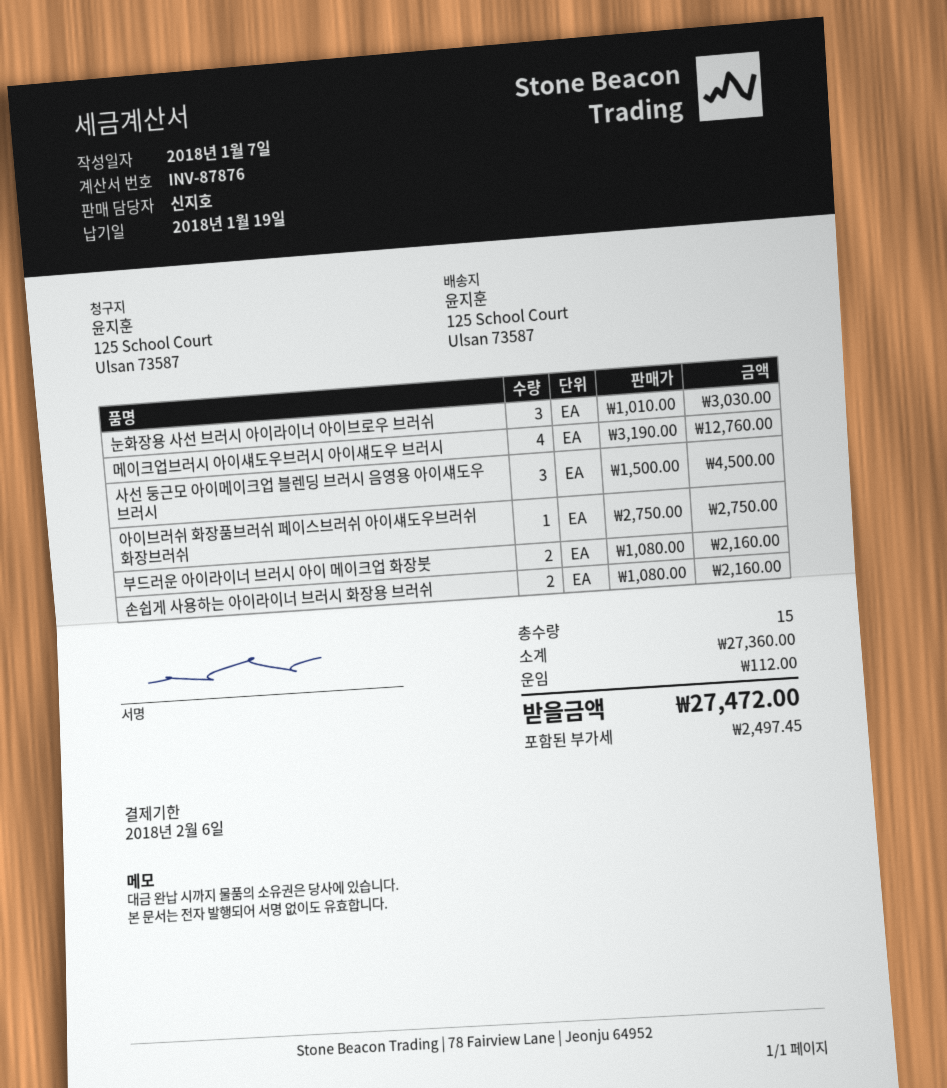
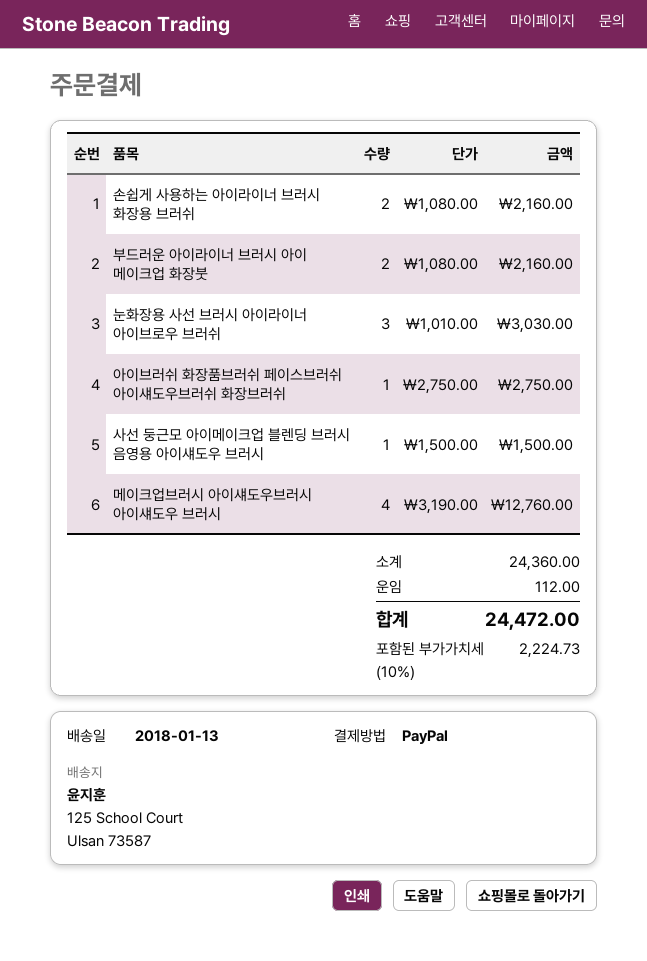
delivery date: 2018-01-19 -> 2018-01-13
사선 둥근모 아이메이크업 블렌딩 브러시 음영용 아이섀도우 브러시: 3 x 1500.00 = 4500.00 -> 1 x 1500.00 = 1500.00
subtotal: 27360.00 -> 24360.00
tax: 2497.45 -> 2224.73
total: 27472.00 -> 24472.00

